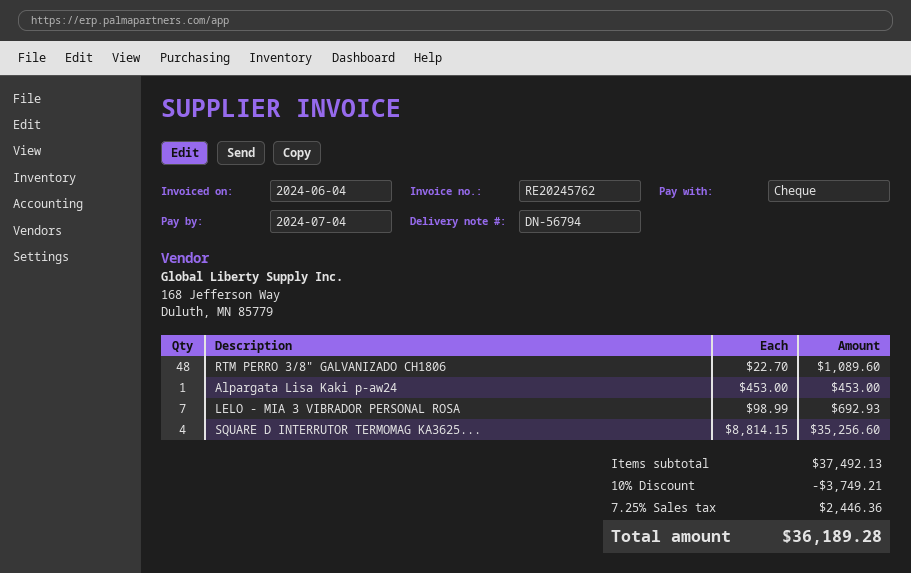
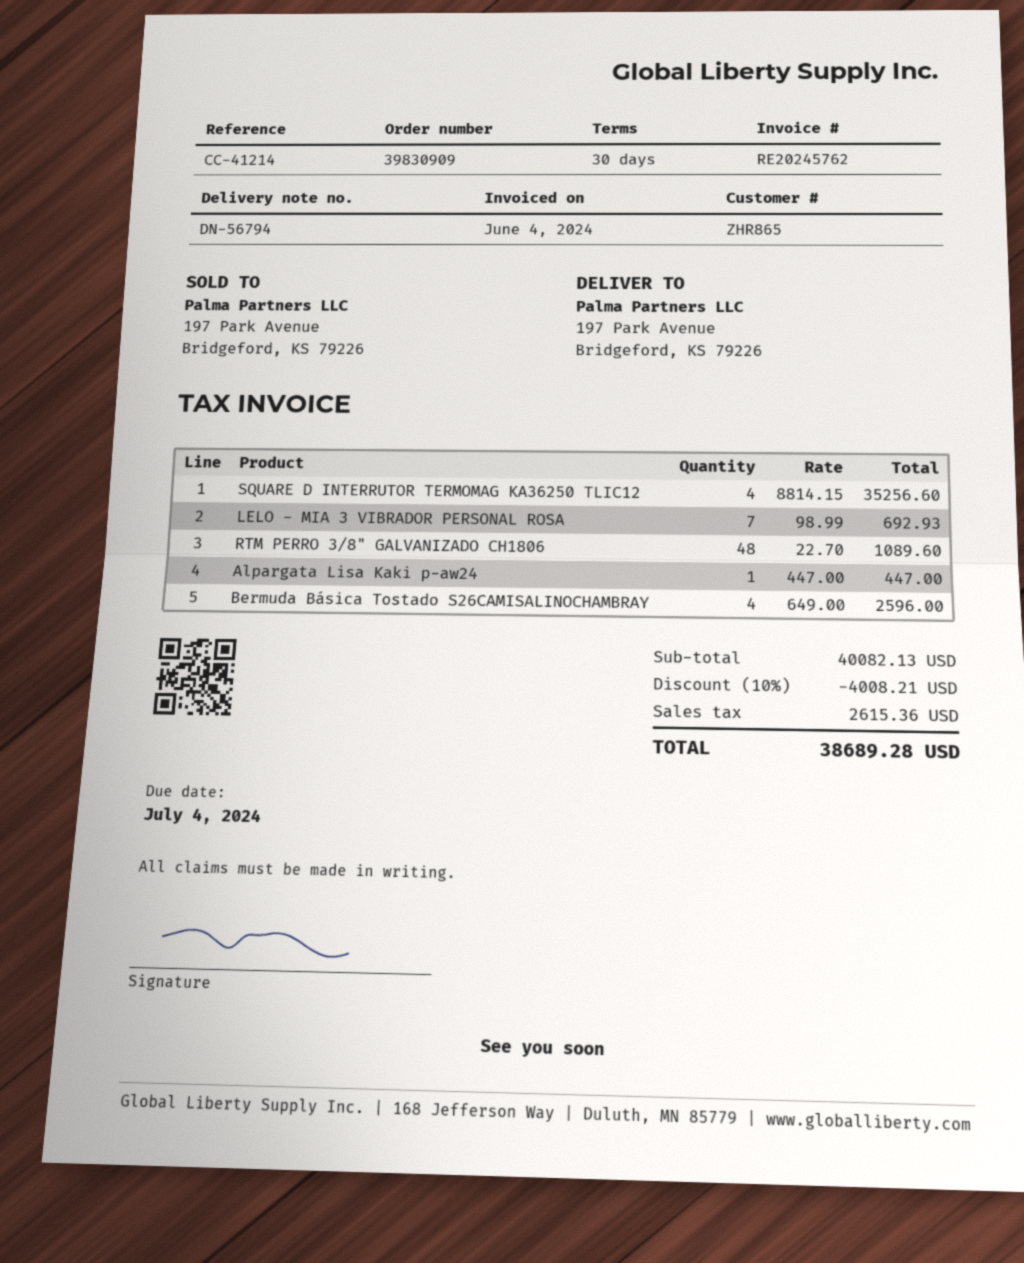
Alpargata Lisa Kaki p-aw24: 1 x 453.00 = 453.00 -> 1 x 447.00 = 447.00
Bermuda Básica Tostado S26CAMISALINOCHAMBRAY: none -> 4 x 649.00 = 2596.00
subtotal: 37492.13 -> 40082.13
discount: 10% = 3749.21 -> 10% = 4008.21
tax: 2446.36 -> 2615.36
total: 36189.28 -> 38689.28

